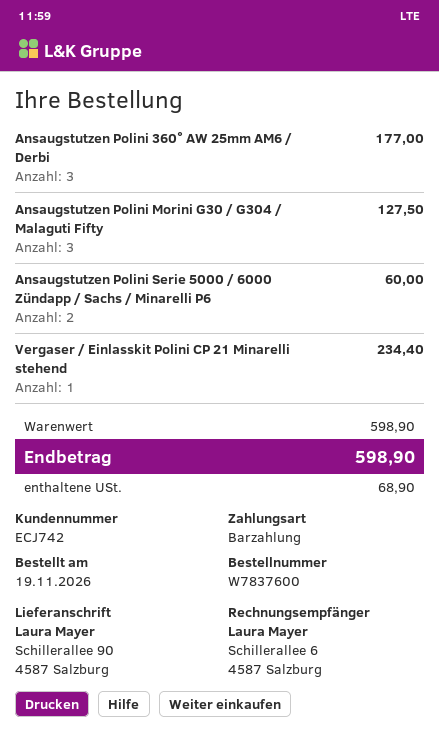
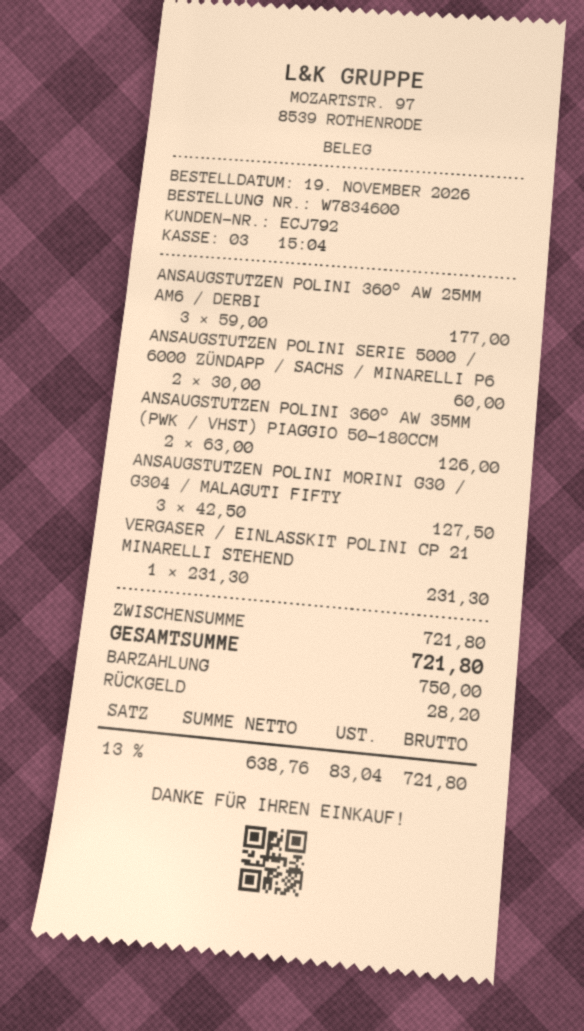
order number: W7837600 -> W7834600
customer number: ECJ742 -> ECJ792
Vergaser / Einlasskit Polini CP 21 Minarelli stehend: 1 for 234.40 -> 1 for 231.30
ANSAUGSTUTZEN POLINI 360° AW 35MM (PWK / VHST) PIAGGIO 50-180CCM: none -> 2 for 126.00
subtotal: 598.90 -> 721.80
tax: 68.90 -> 83.04
total: 598.90 -> 721.80

